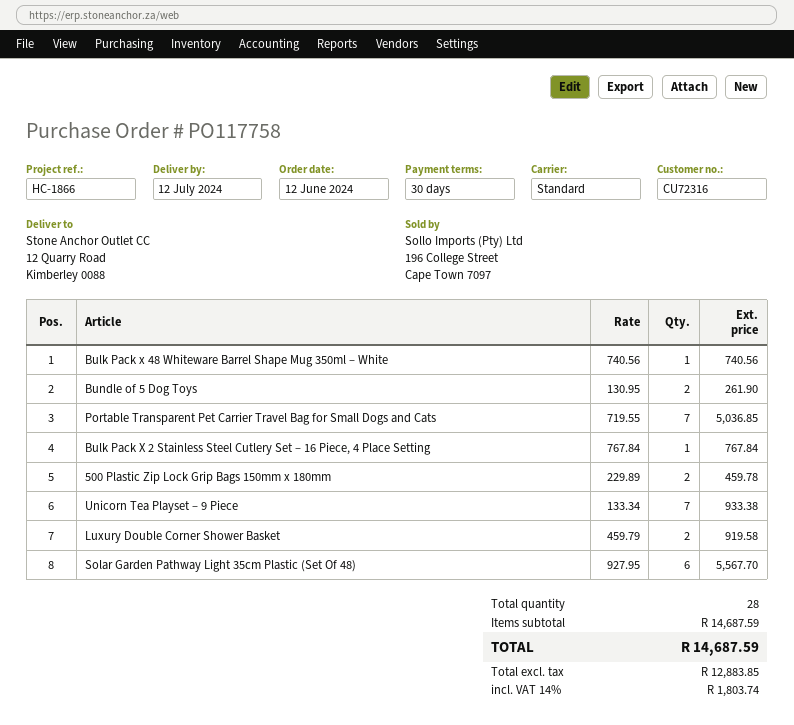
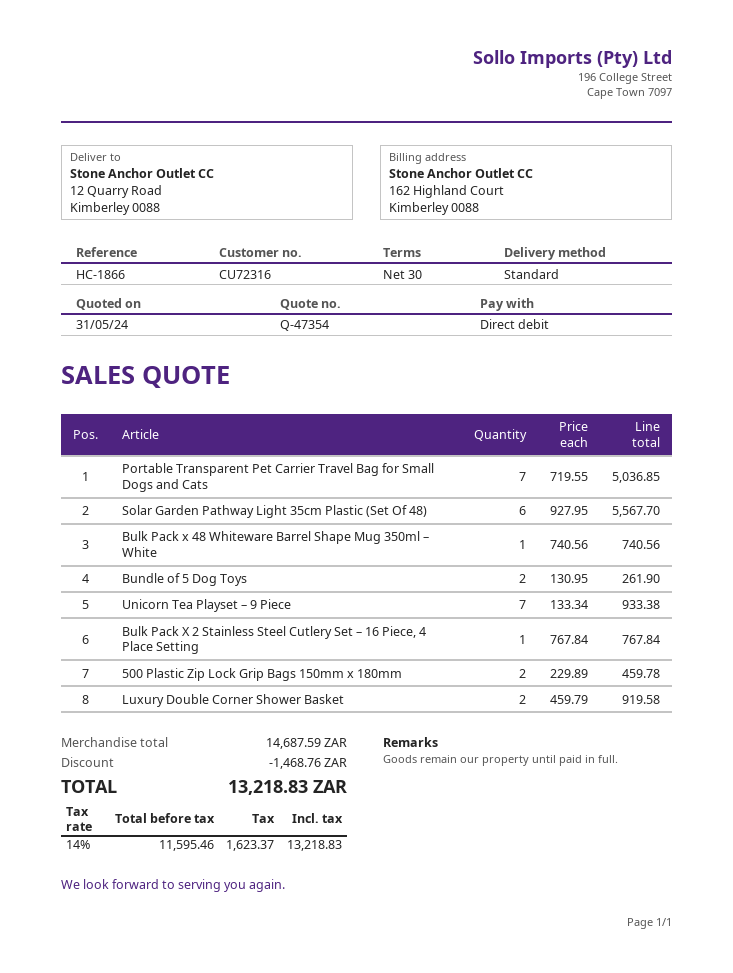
discount: none -> 1468.76
net: 12883.85 -> 11595.46
tax: 14% = 1803.74 -> 14% = 1623.37
total: 14687.59 -> 13218.83

